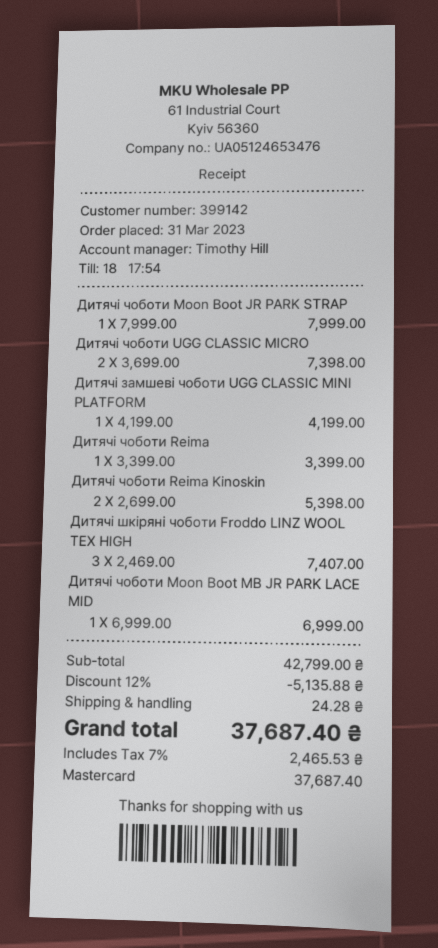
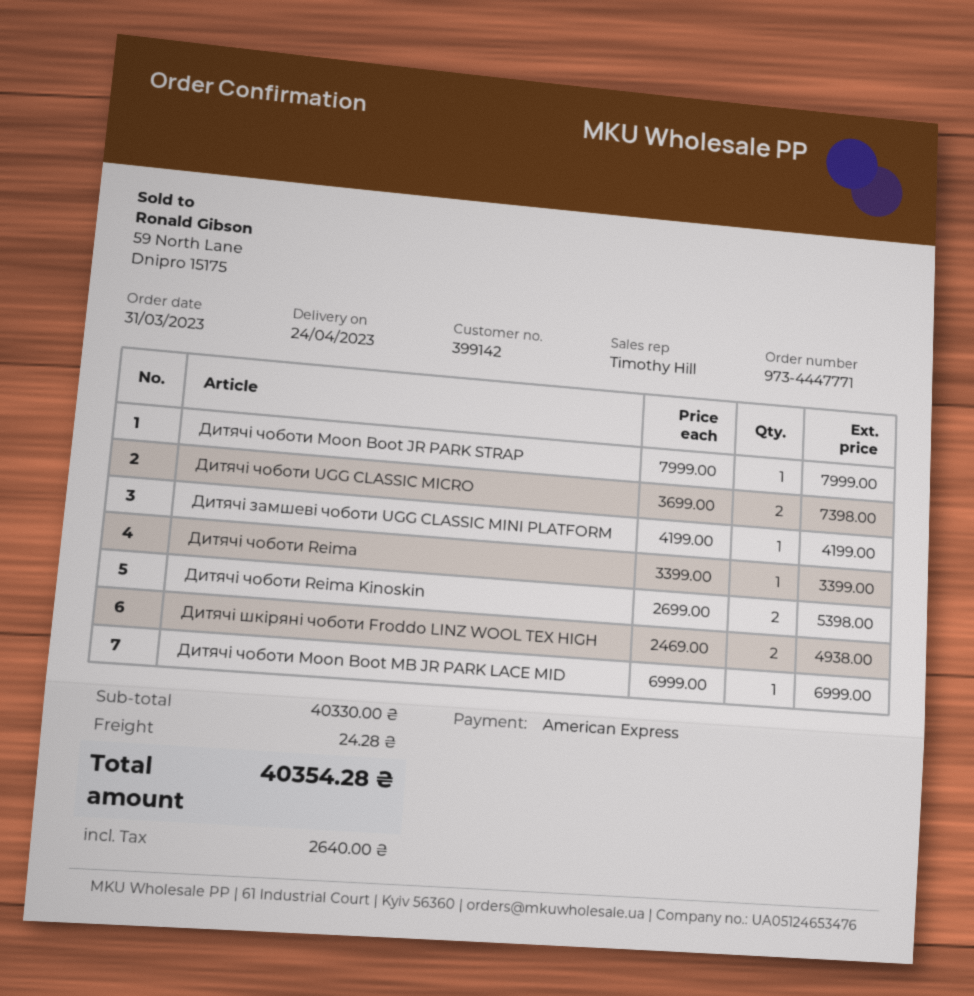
payment method: Mastercard -> American Express
Дитячі шкіряні чоботи Froddo LINZ WOOL TEX HIGH: 3 x 2469.00 = 7407.00 -> 2 x 2469.00 = 4938.00
subtotal: 42799.00 -> 40330.00
discount: 12% = 5135.88 -> none
tax: 2465.53 -> 2640.00
total: 37687.40 -> 40354.28

